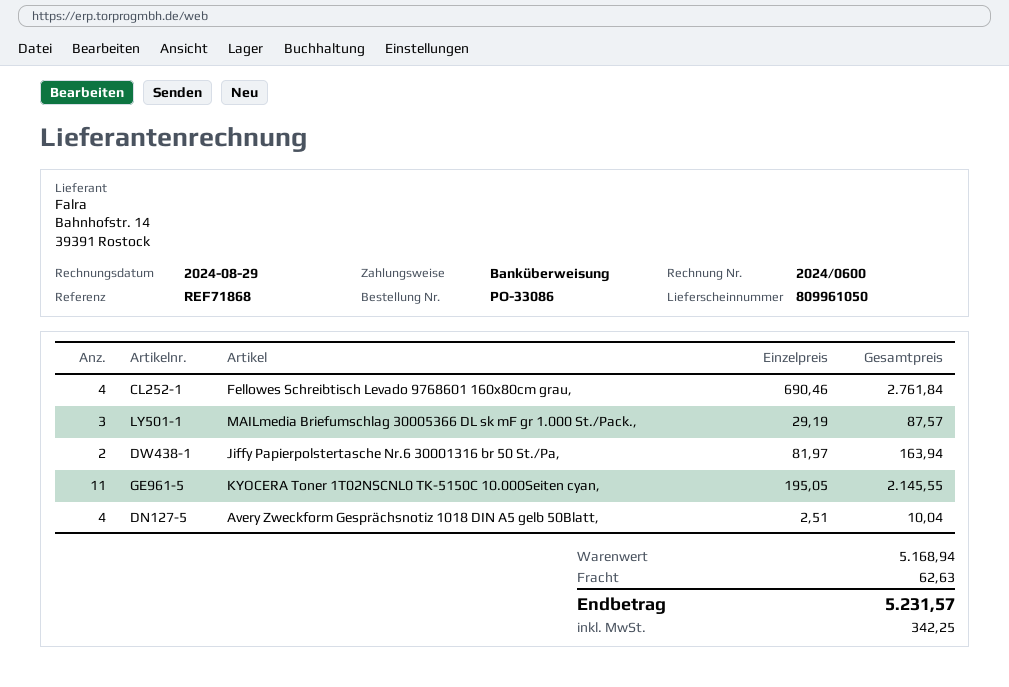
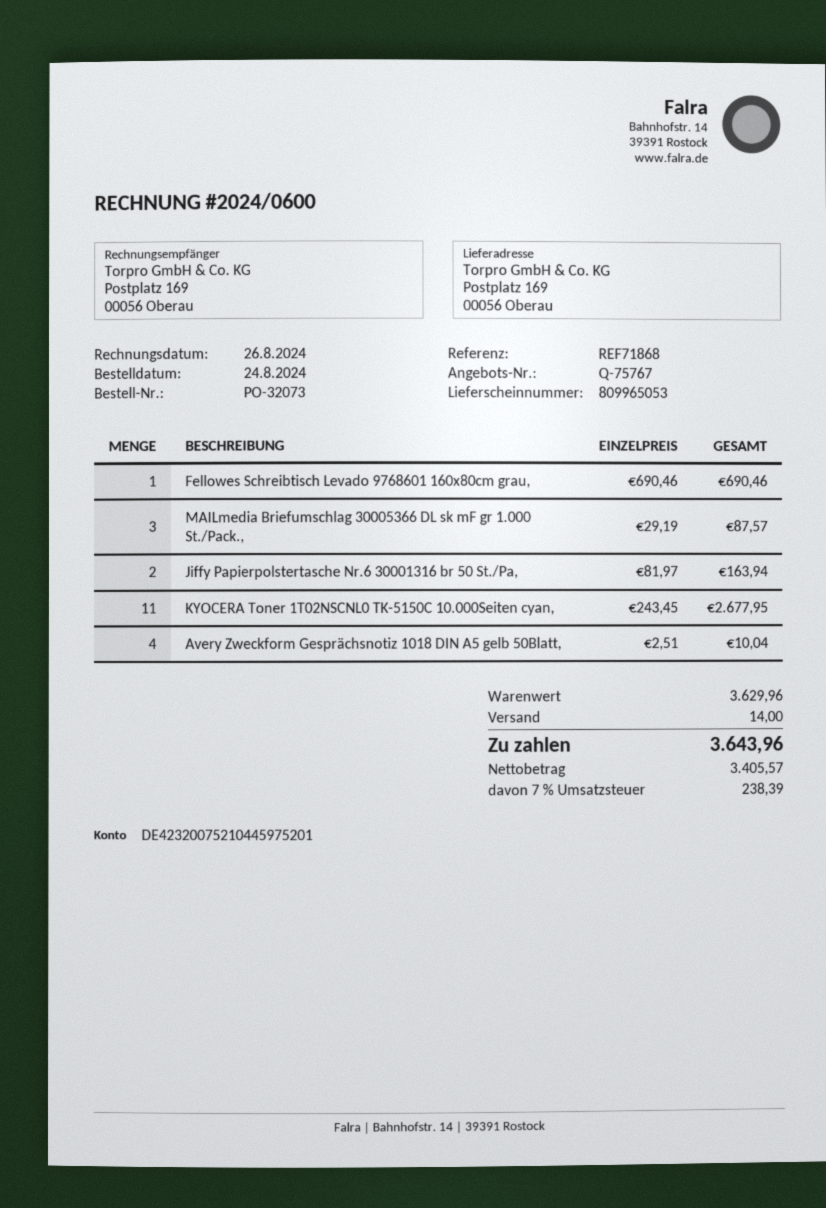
order number: PO-33086 -> PO-32073
delivery note number: 809961050 -> 809965053
invoice date: 2024-08-29 -> 2024-08-26
Fellowes Schreibtisch Levado 9768601 160x80cm grau,: 4 x 690.46 = 2761.84 -> 1 x 690.46 = 690.46
KYOCERA Toner 1T02NSCNL0 TK-5150C 10.000Seiten cyan,: 11 x 195.05 = 2145.55 -> 11 x 243.45 = 2677.95
subtotal: 5168.94 -> 3629.96
shipping: 62.63 -> 14.00
tax: 342.25 -> 238.39
total: 5231.57 -> 3643.96

